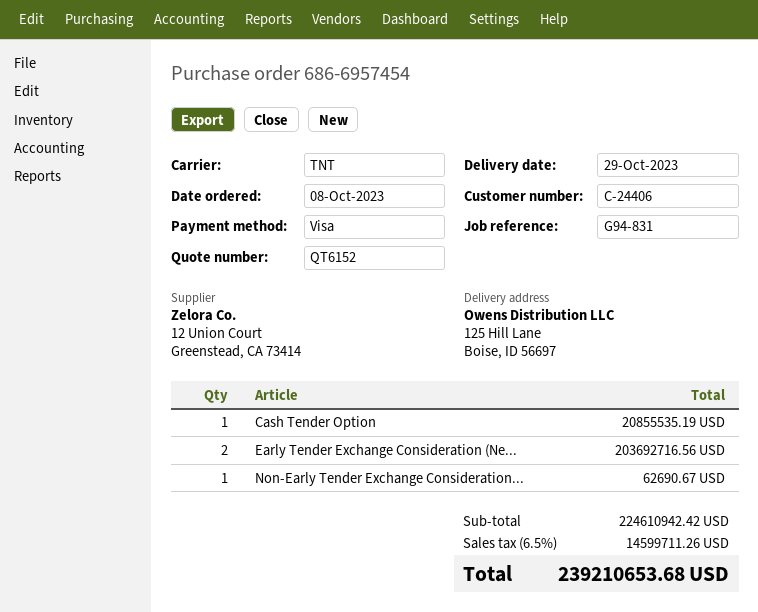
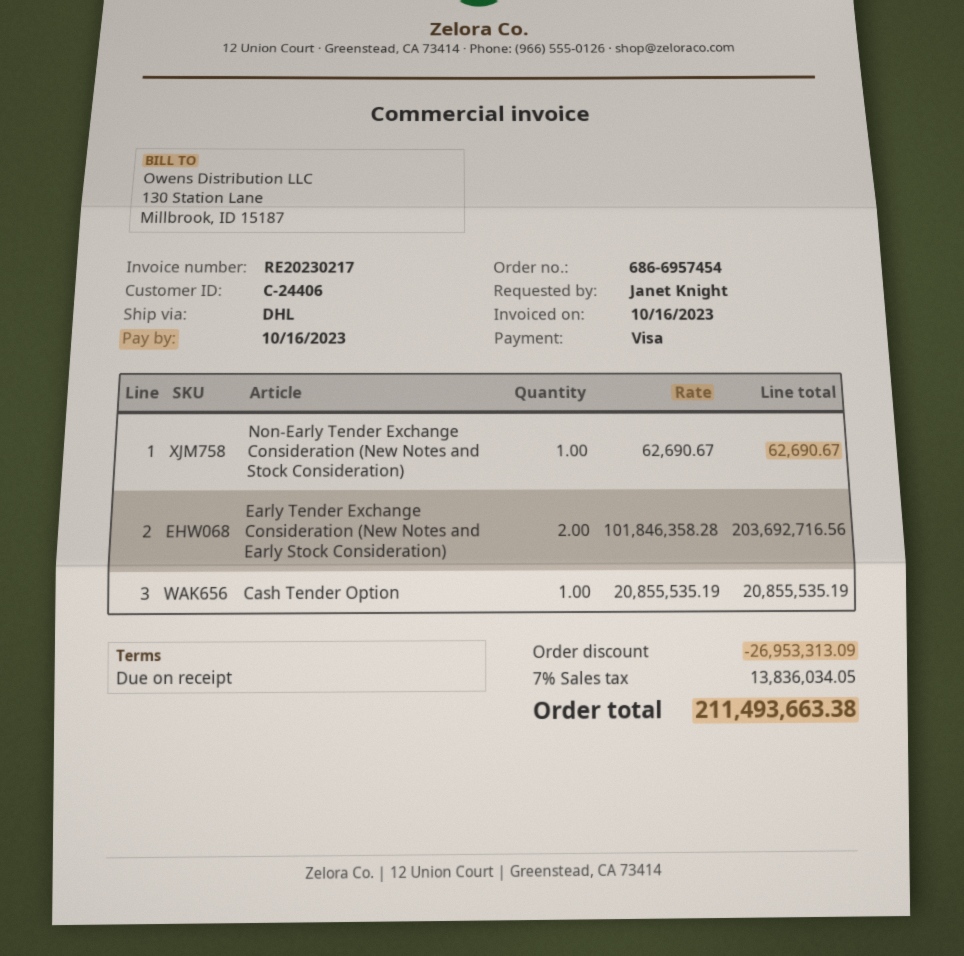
shipping method: TNT -> DHL
discount: none -> 26953313.09
tax: 6.5% = 14599711.26 -> 7% = 13836034.05
total: 239210653.68 -> 211493663.38

